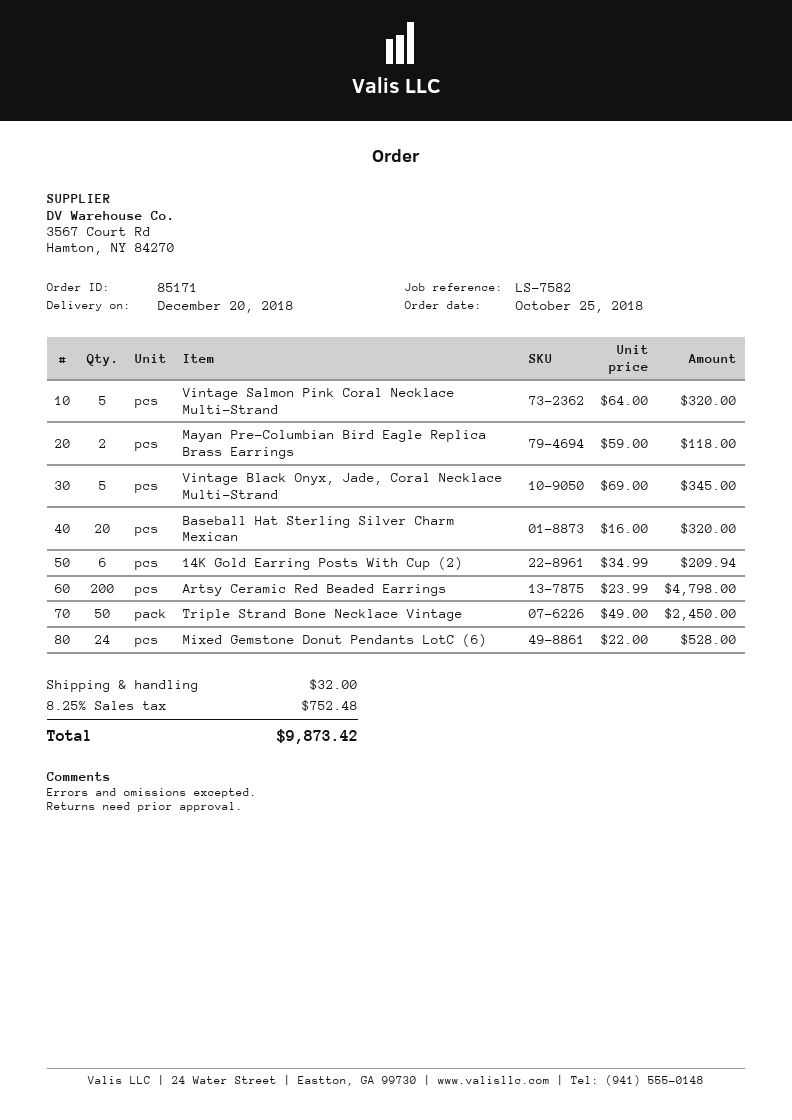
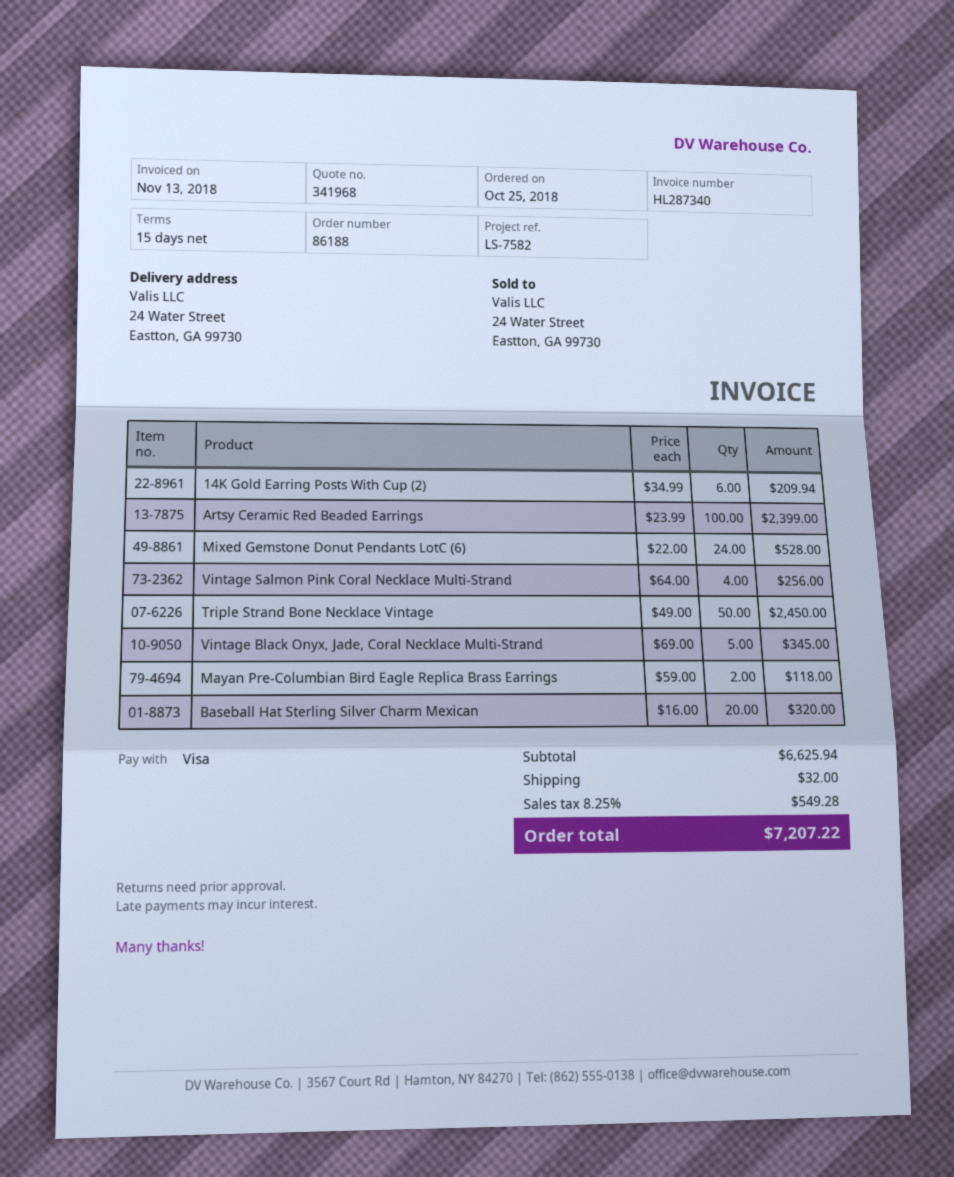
order number: 85171 -> 86188
Vintage Salmon Pink Coral Necklace Multi-Strand: 5 x 64.00 = 320.00 -> 4 x 64.00 = 256.00
Artsy Ceramic Red Beaded Earrings: 200 x 23.99 = 4798.00 -> 100 x 23.99 = 2399.00
tax: 8.25% = 752.48 -> 8.25% = 549.28
total: 9873.42 -> 7207.22

